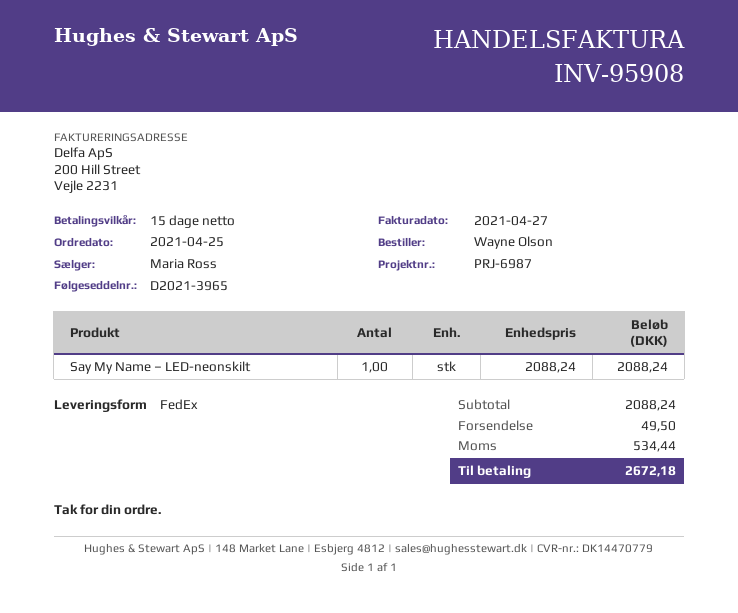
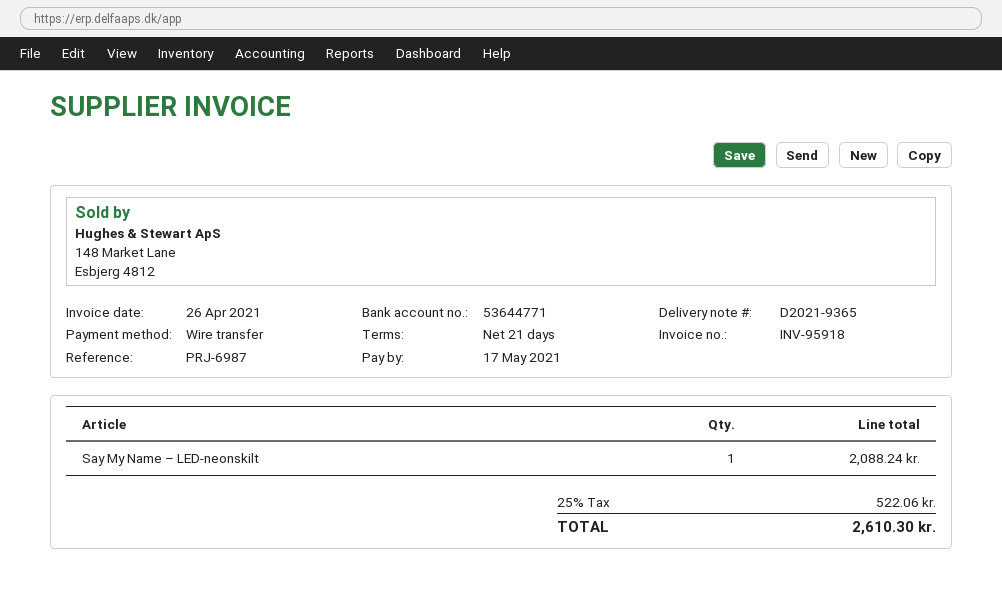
delivery note number: D2021-3965 -> D2021-9365
invoice number: INV-95908 -> INV-95918
invoice date: 2021-04-27 -> 2021-04-26
payment terms: 15 days -> 21 days
shipping: 49.50 -> none
tax: 534.44 -> 522.06
total: 2672.18 -> 2610.30

